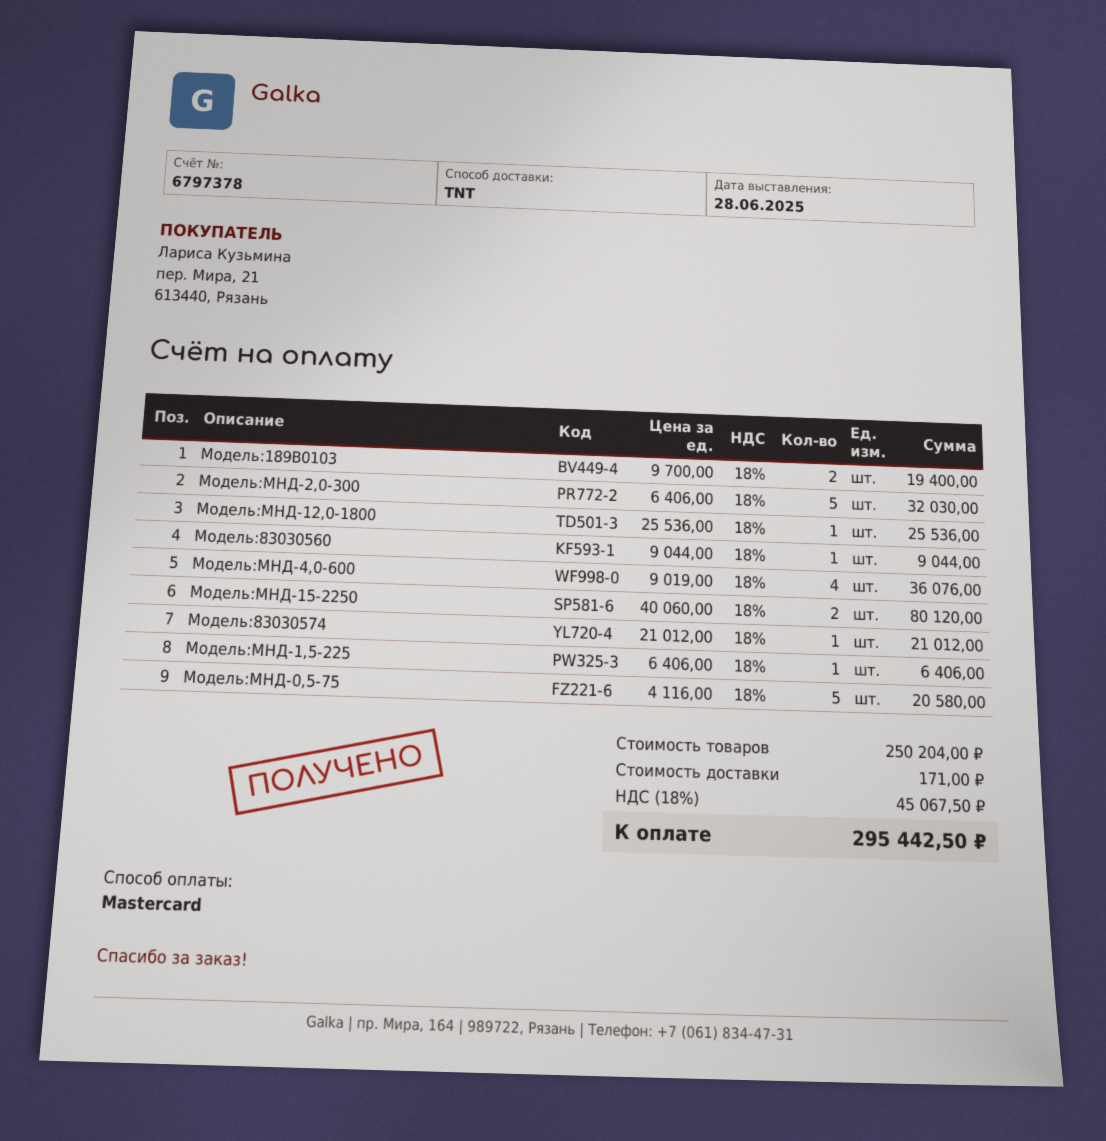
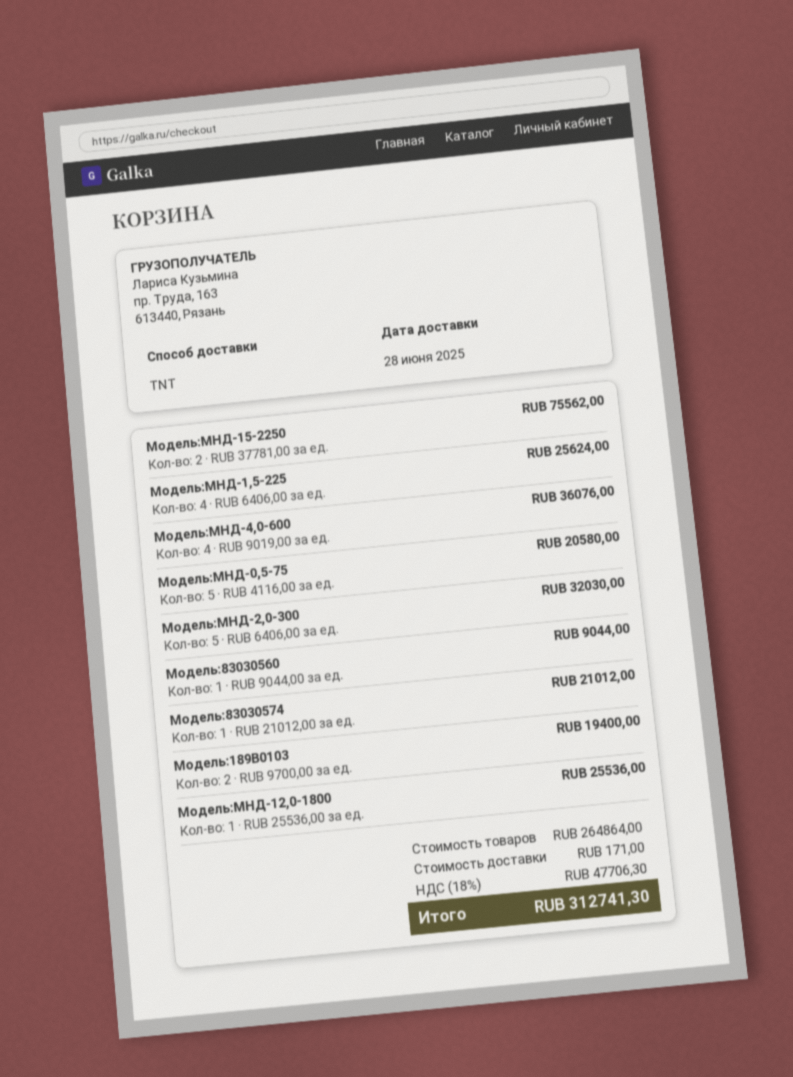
Модель:МНД-15-2250: 2 x 40060.00 = 80120.00 -> 2 x 37781.00 = 75562.00
Модель:МНД-1,5-225: 1 x 6406.00 = 6406.00 -> 4 x 6406.00 = 25624.00
subtotal: 250204.00 -> 264864.00
tax: 18% = 45067.50 -> 18% = 47706.30
total: 295442.50 -> 312741.30

